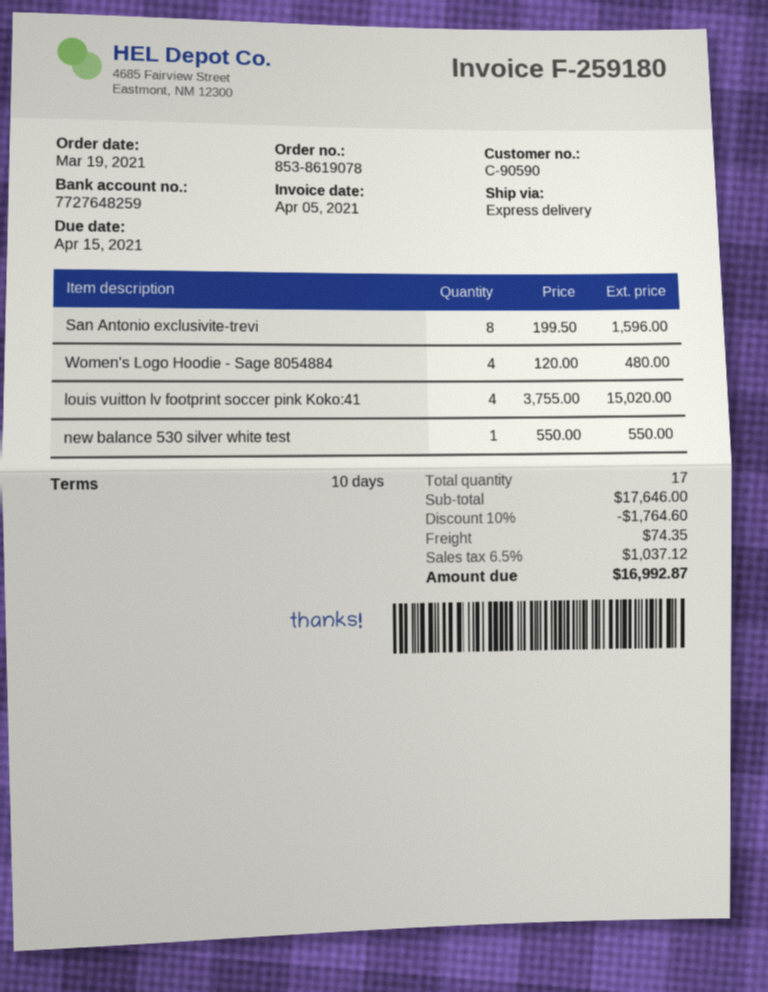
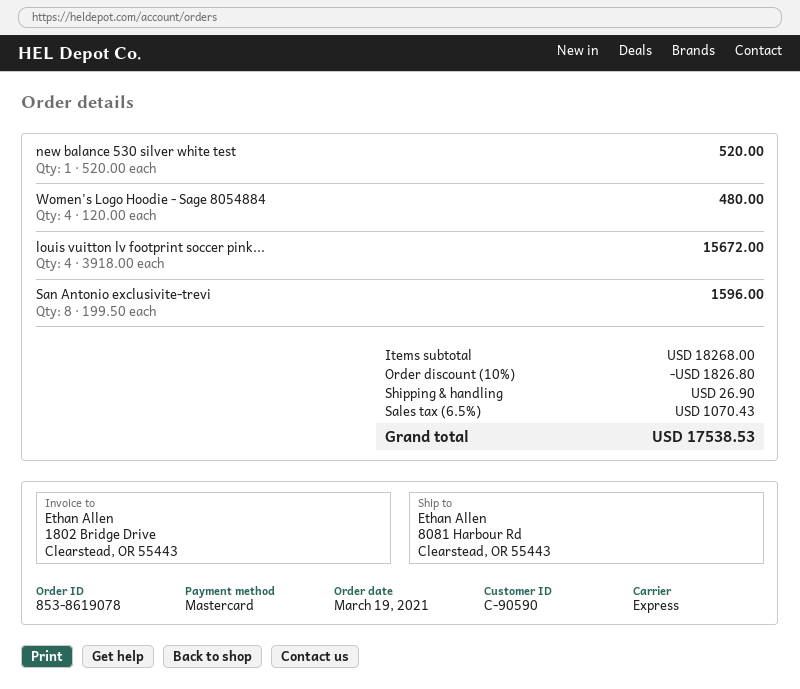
louis vuitton lv footprint soccer pink Koko:41: 4 x 3755.00 = 15020.00 -> 4 x 3918.00 = 15672.00
new balance 530 silver white test: 1 x 550.00 = 550.00 -> 1 x 520.00 = 520.00
subtotal: 17646.00 -> 18268.00
discount: 10% = 1764.60 -> 10% = 1826.80
shipping: 74.35 -> 26.90
tax: 6.5% = 1037.12 -> 6.5% = 1070.43
total: 16992.87 -> 17538.53

